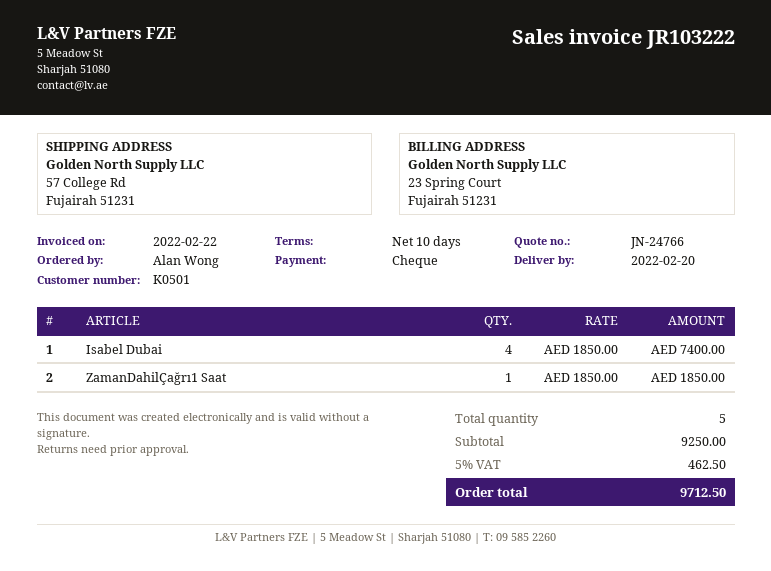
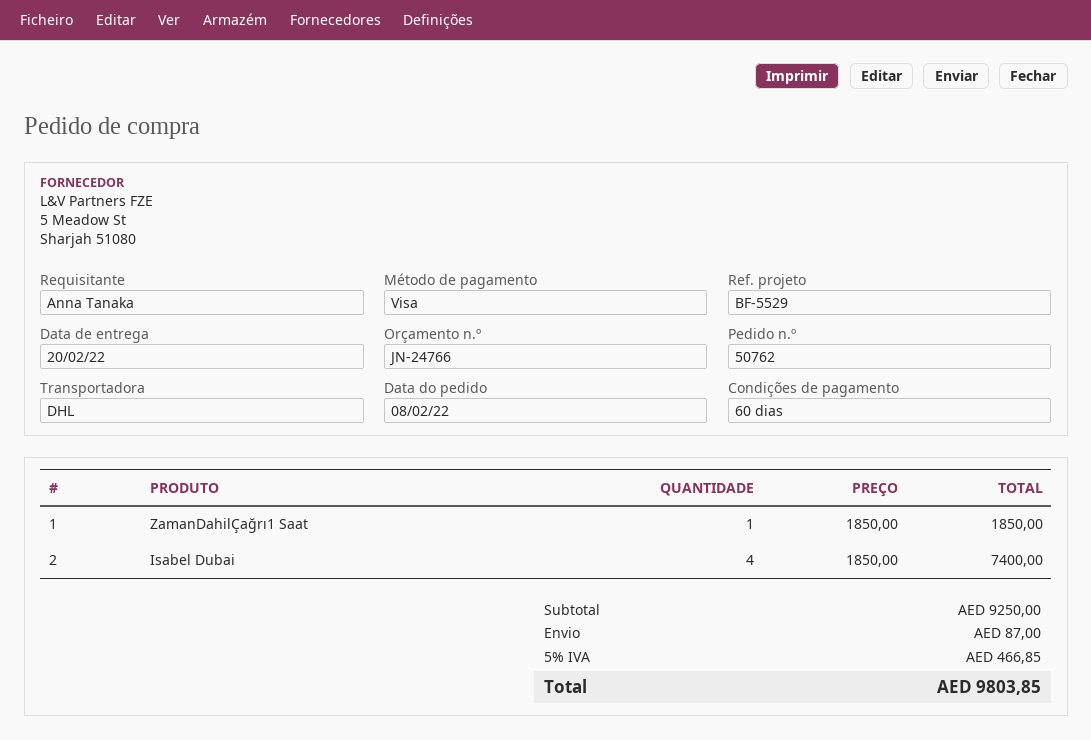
payment terms: 10 days -> 60 days
ordered by: Alan Wong -> Anna Tanaka
payment method: cheque -> Visa
shipping: none -> 87.00
tax: 5% = 462.50 -> 5% = 466.85
total: 9712.50 -> 9803.85

